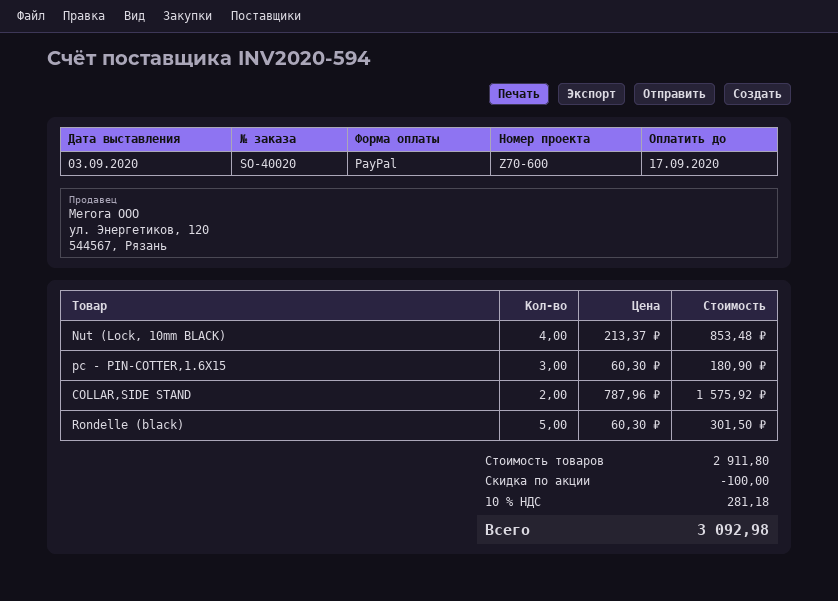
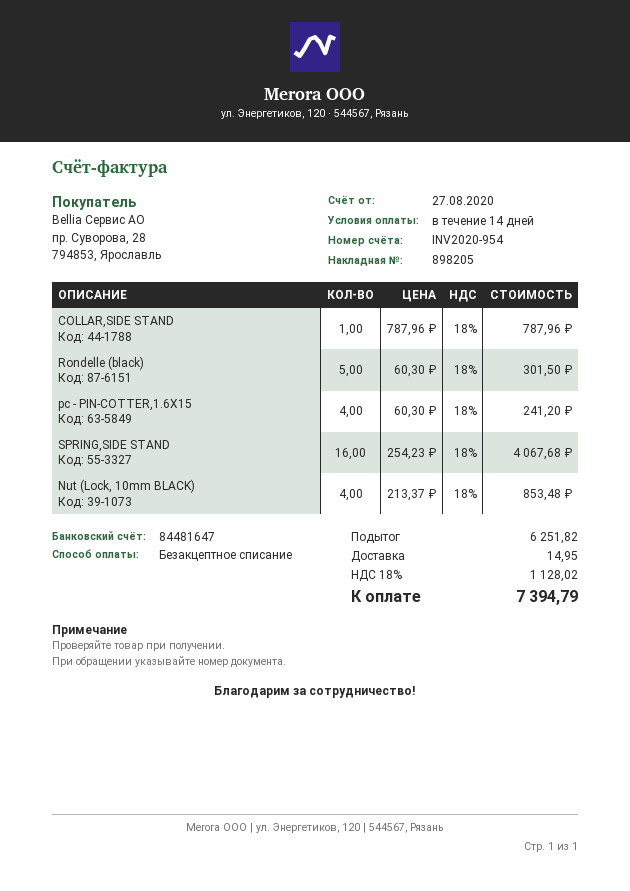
invoice number: INV2020-594 -> INV2020-954
invoice date: 2020-09-03 -> 2020-08-27
payment method: PayPal -> direct debit
pc - PIN-COTTER,1.6X15: 3 x 60.30 = 180.90 -> 4 x 60.30 = 241.20
COLLAR,SIDE STAND: 2 x 787.96 = 1575.92 -> 1 x 787.96 = 787.96
SPRING,SIDE STAND: none -> 16 x 254.23 = 4067.68
subtotal: 2911.80 -> 6251.82
discount: 100.00 -> none
shipping: none -> 14.95
tax: 10% = 281.18 -> 18% = 1128.02
total: 3092.98 -> 7394.79

